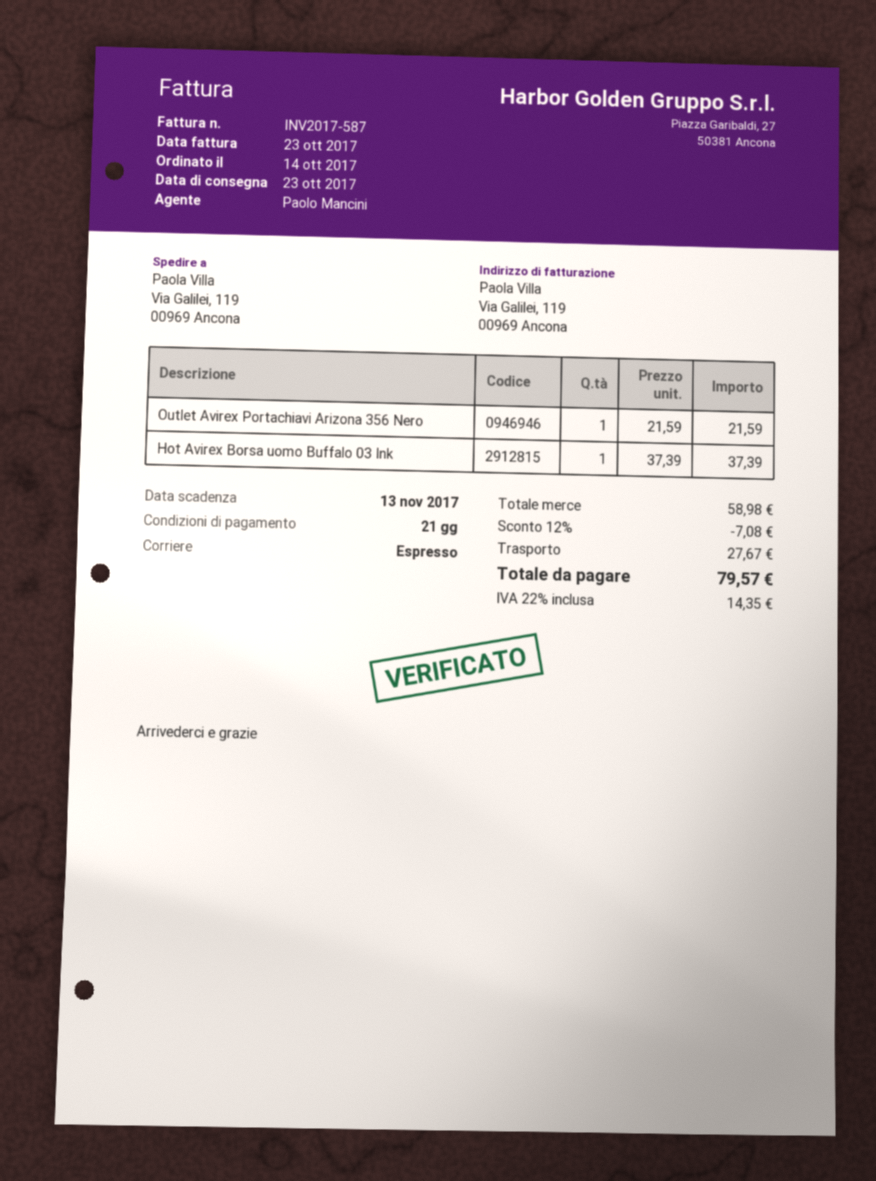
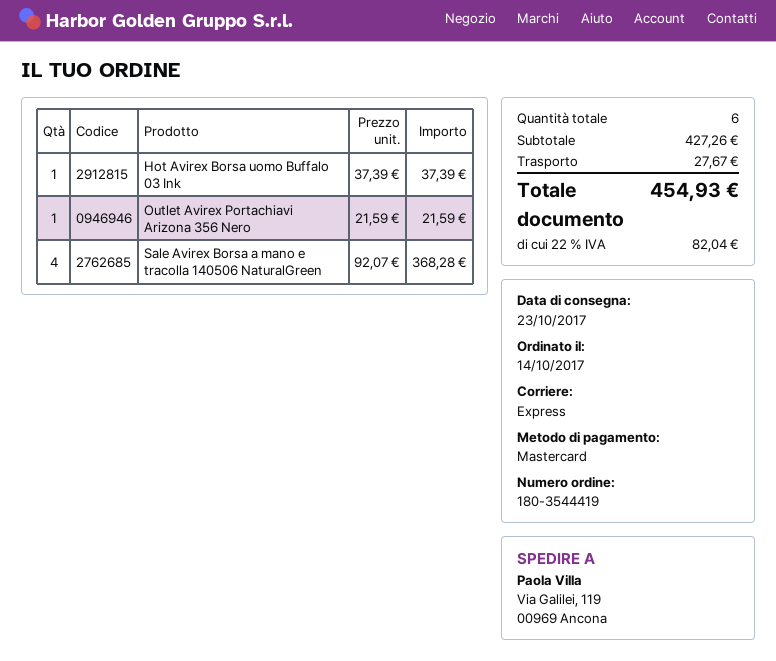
Sale Avirex Borsa a mano e tracolla 140506 NaturalGreen: none -> 4 x 92.07 = 368.28
subtotal: 58.98 -> 427.26
discount: 12% = 7.08 -> none
tax: 22% = 14.35 -> 22% = 82.04
total: 79.57 -> 454.93

